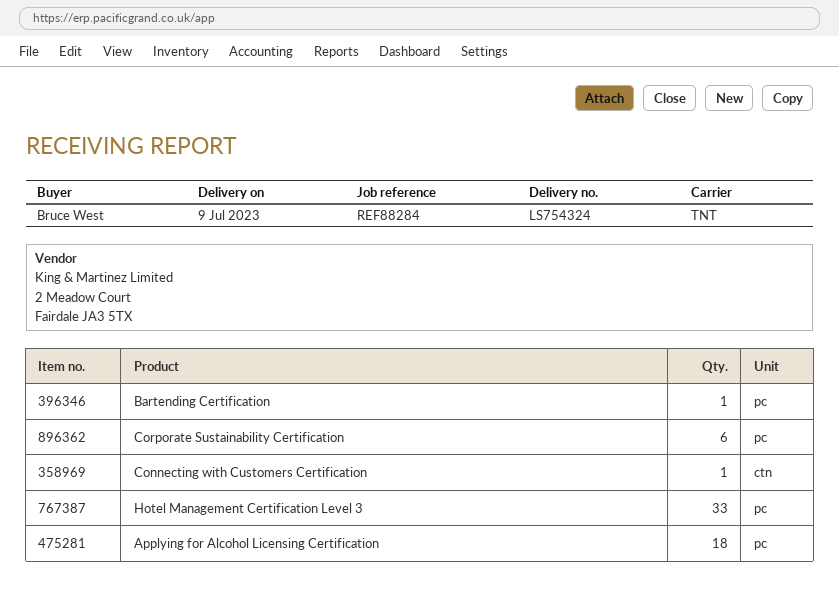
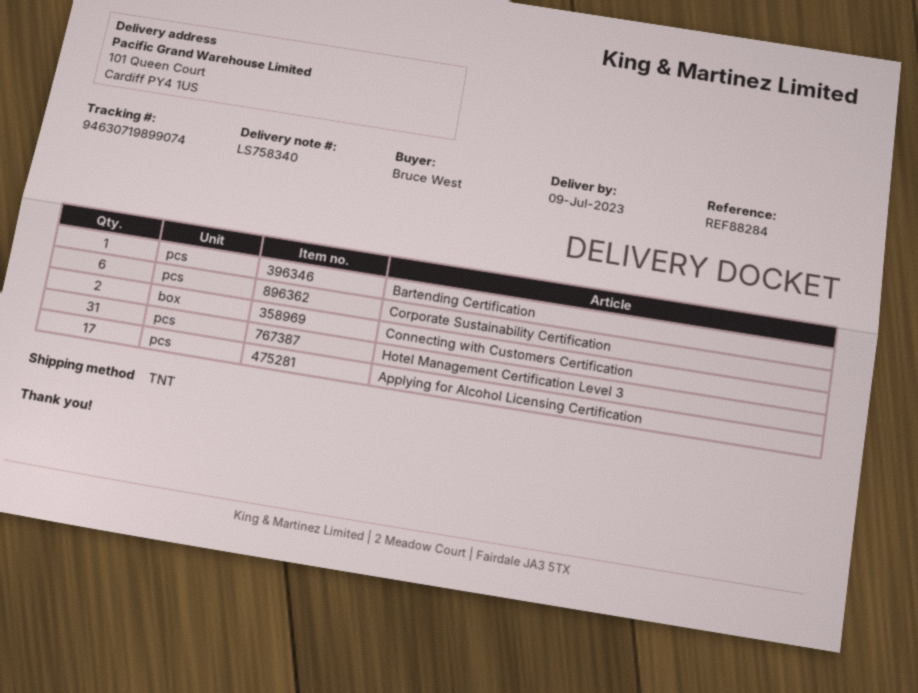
delivery note number: LS754324 -> LS758340
Connecting with Customers Certification: 1 -> 2
Hotel Management Certification Level 3: 33 -> 31
Applying for Alcohol Licensing Certification: 18 -> 17

